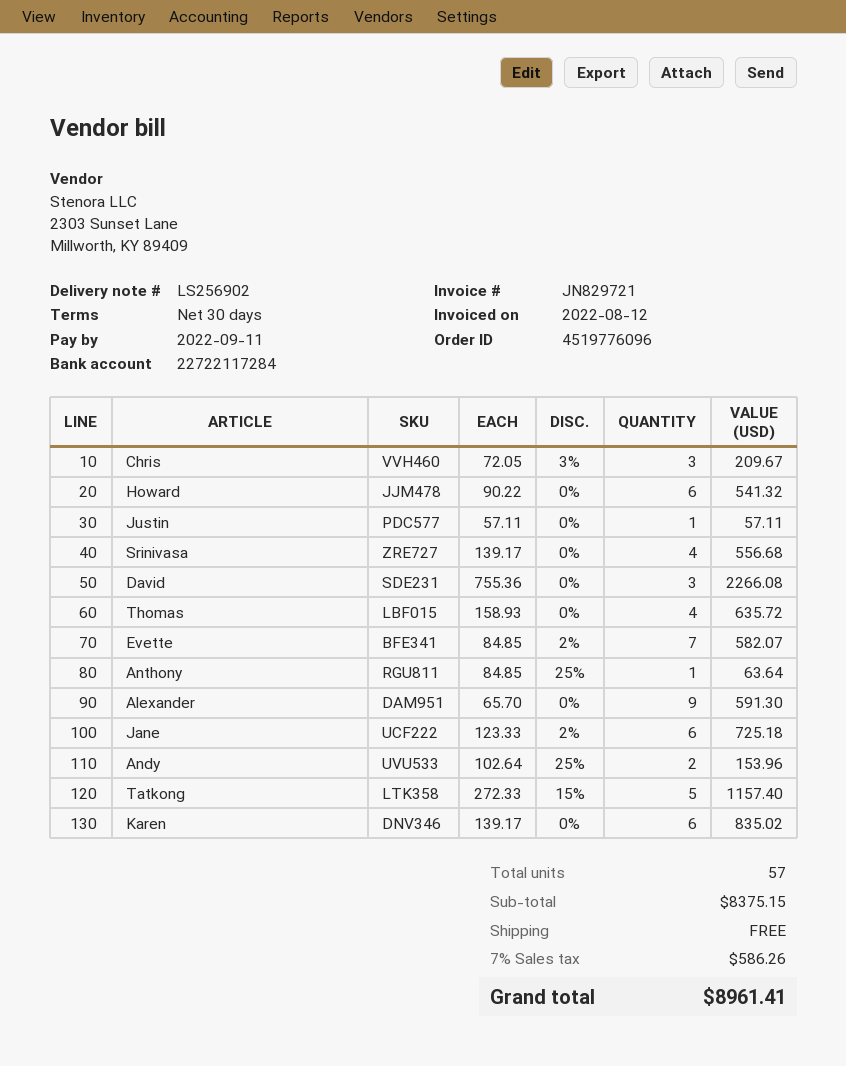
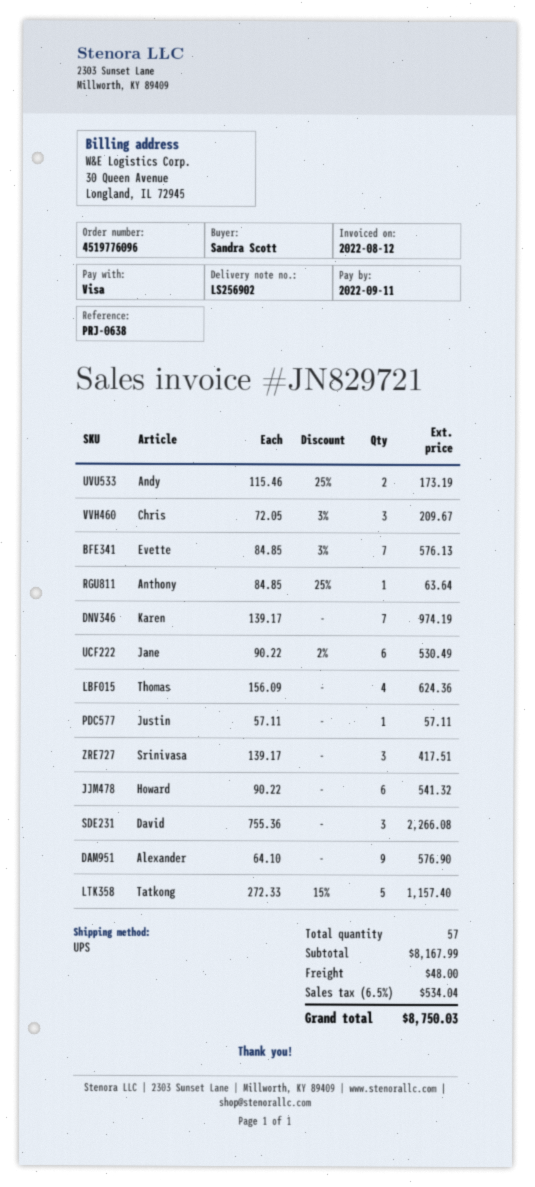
Srinivasa: 4 x 139.17 = 556.68 -> 3 x 139.17 = 417.51
Thomas: 4 x 158.93 = 635.72 -> 4 x 156.09 = 624.36
Evette: 7 x 84.85 - 2% = 582.07 -> 7 x 84.85 - 3% = 576.13
Alexander: 9 x 65.70 = 591.30 -> 9 x 64.10 = 576.90
Jane: 6 x 123.33 - 2% = 725.18 -> 6 x 90.22 - 2% = 530.49
Andy: 2 x 102.64 - 25% = 153.96 -> 2 x 115.46 - 25% = 173.19
Karen: 6 x 139.17 = 835.02 -> 7 x 139.17 = 974.19
subtotal: 8375.15 -> 8167.99
shipping: 0.00 -> 48.00
tax: 7% = 586.26 -> 6.5% = 534.04
total: 8961.41 -> 8750.03

